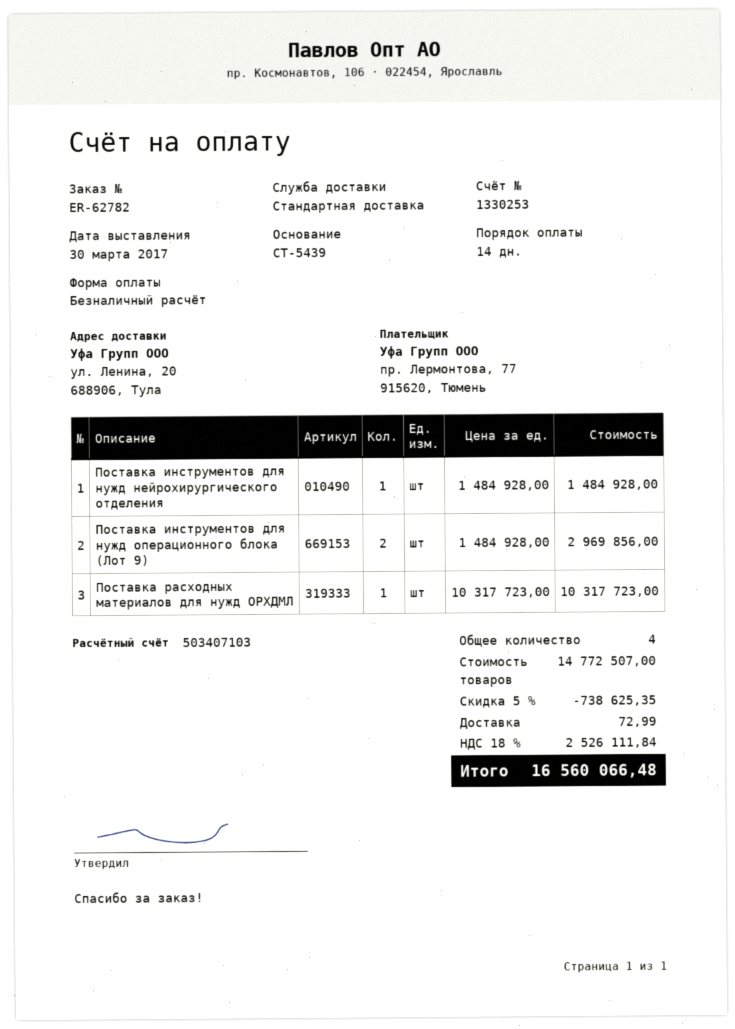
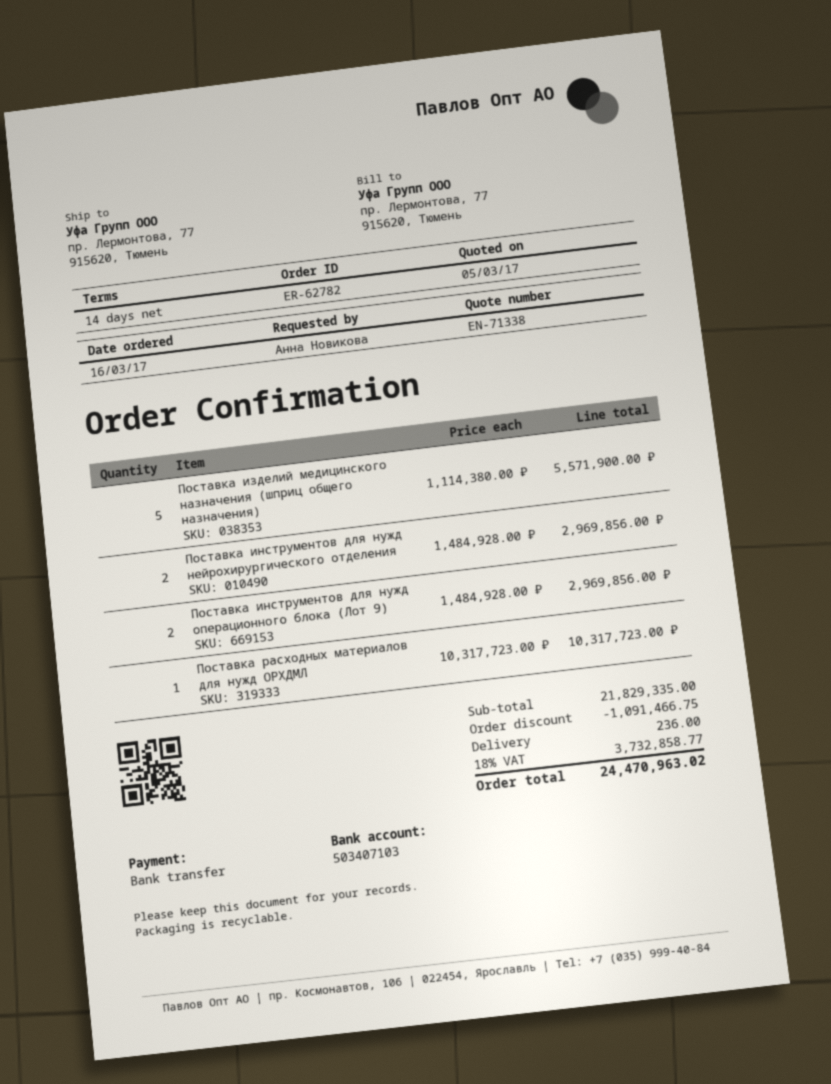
ship to: ул. Ленина, 20, 688906, Тула -> пр. Лермонтова, 77, 915620, Тюмень
Поставка инструментов для нужд нейрохирургического отделения: 1 x 1484928.00 = 1484928.00 -> 2 x 1484928.00 = 2969856.00
Поставка изделий медицинского назначения (шприц общего назначения): none -> 5 x 1114380.00 = 5571900.00
subtotal: 14772507.00 -> 21829335.00
discount: 738625.35 -> 1091466.75
shipping: 72.99 -> 236.00
tax: 18% = 2526111.84 -> 18% = 3732858.77
total: 16560066.48 -> 24470963.02

